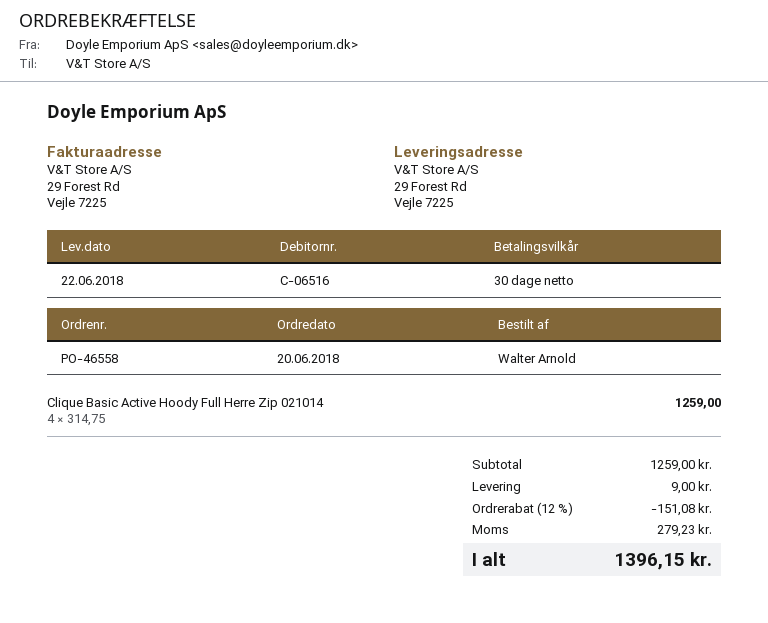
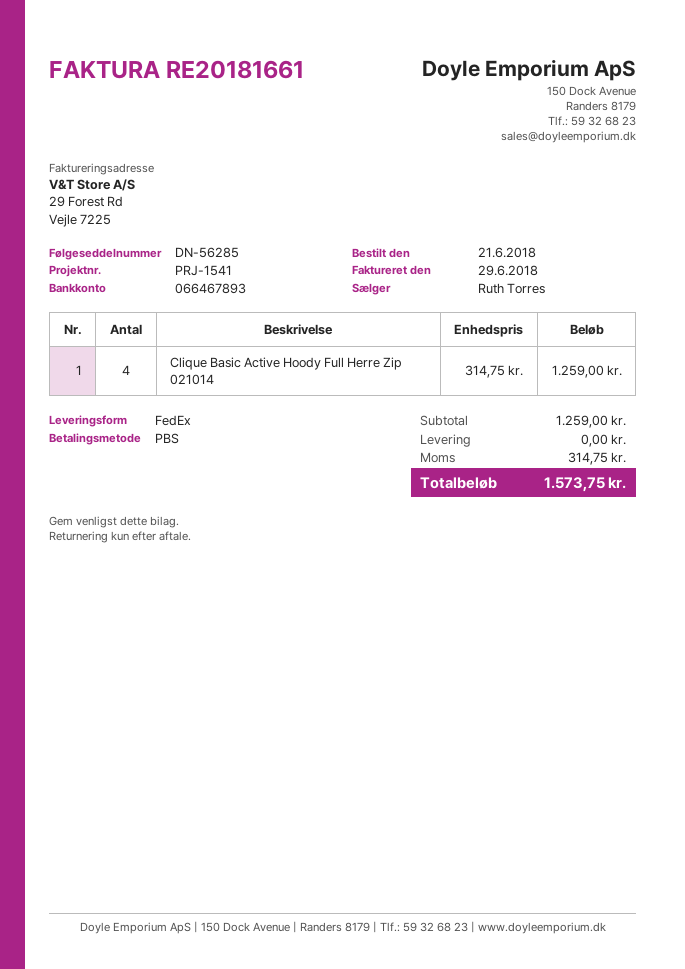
order date: 2018-06-20 -> 2018-06-21
discount: 12% = 151.08 -> none
shipping: 9.00 -> 0.00
tax: 279.23 -> 314.75
total: 1396.15 -> 1573.75

